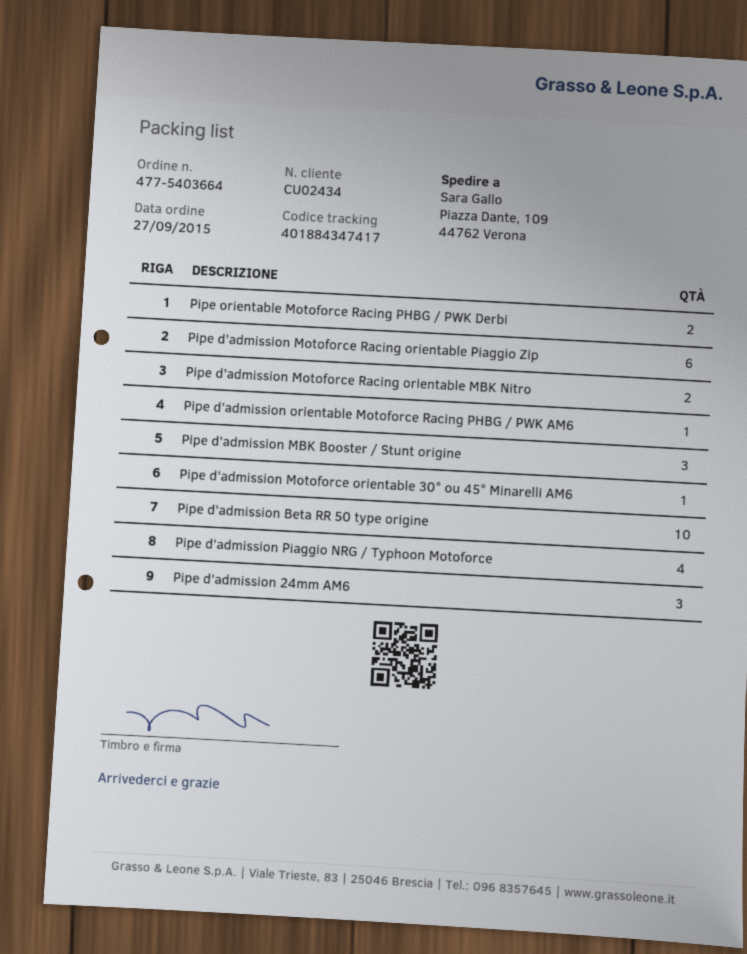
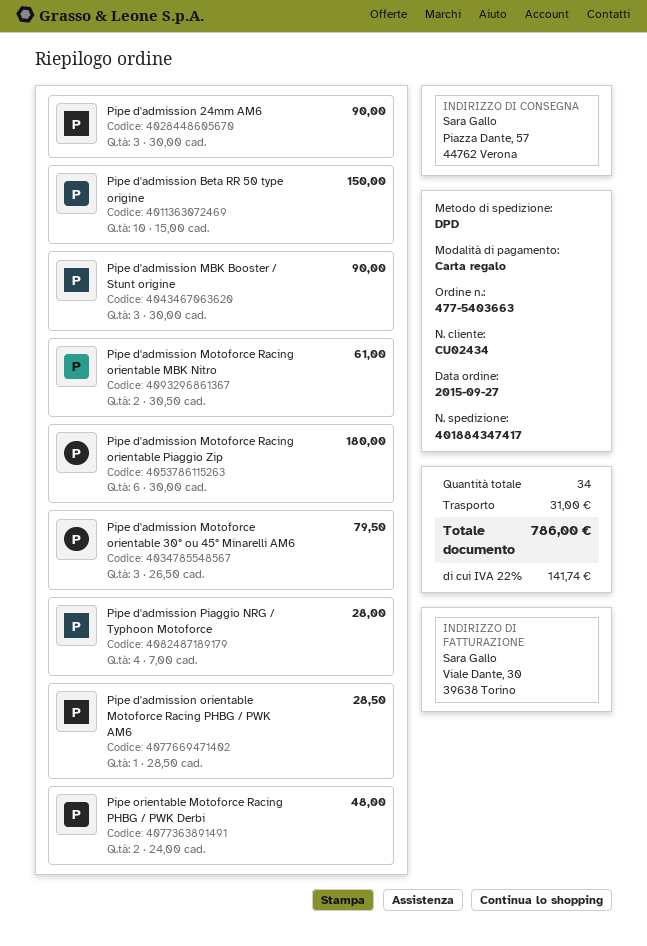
order number: 477-5403664 -> 477-5403663
ship to: Piazza Dante, 109, 44762 Verona -> Piazza Dante, 57, 44762 Verona
Pipe d'admission Motoforce orientable 30° ou 45° Minarelli AM6: 1 -> 3

